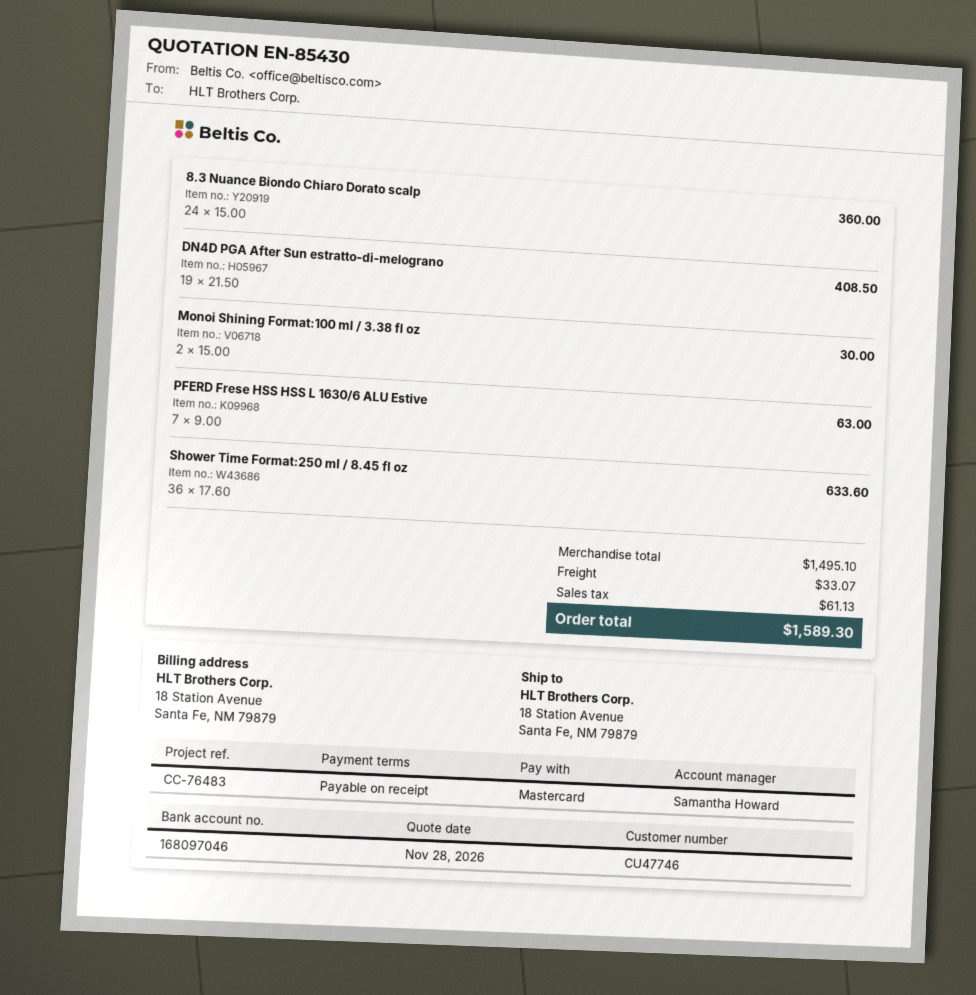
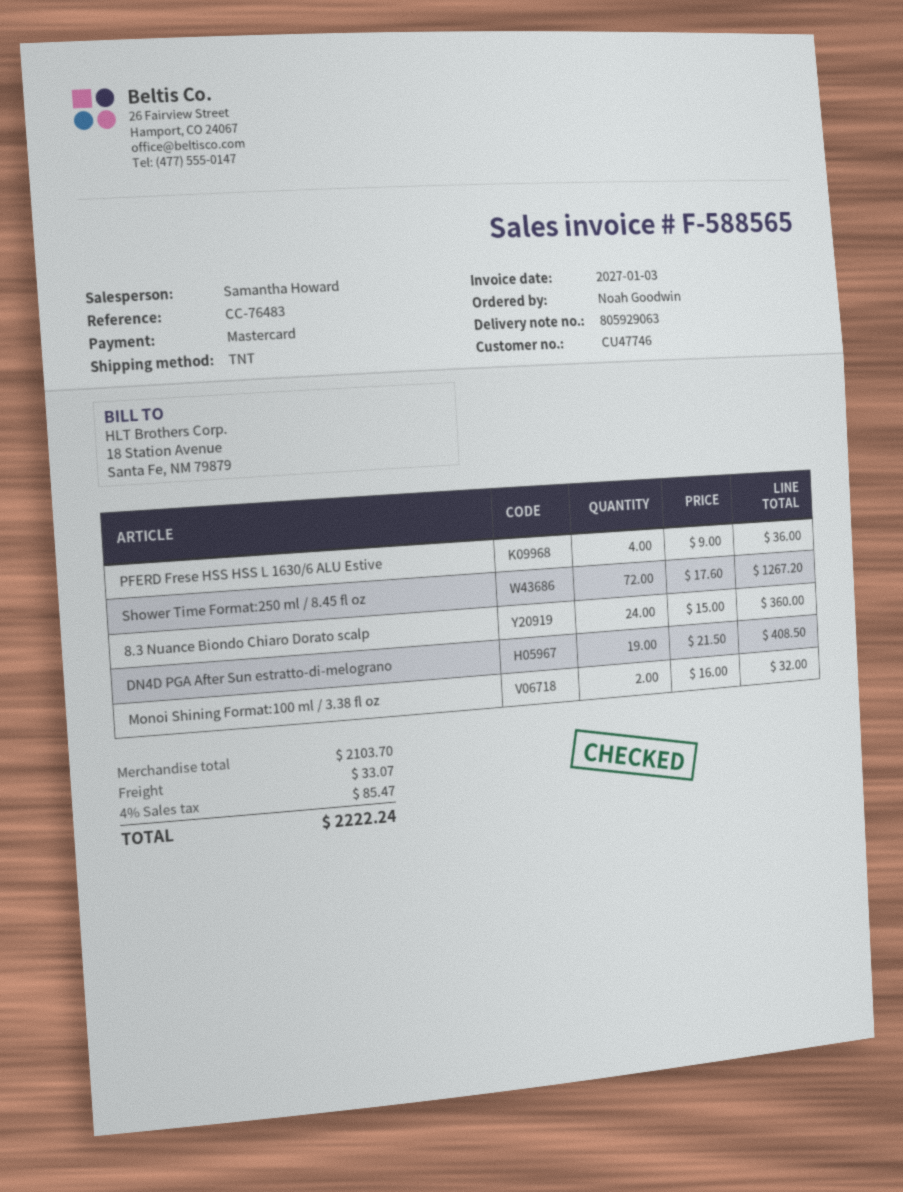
Monoi Shining Format:100 ml / 3.38 fl oz: 2 x 15.00 = 30.00 -> 2 x 16.00 = 32.00
PFERD Frese HSS HSS L 1630/6 ALU Estive: 7 x 9.00 = 63.00 -> 4 x 9.00 = 36.00
Shower Time Format:250 ml / 8.45 fl oz: 36 x 17.60 = 633.60 -> 72 x 17.60 = 1267.20
subtotal: 1495.10 -> 2103.70
tax: 61.13 -> 85.47
total: 1589.30 -> 2222.24

